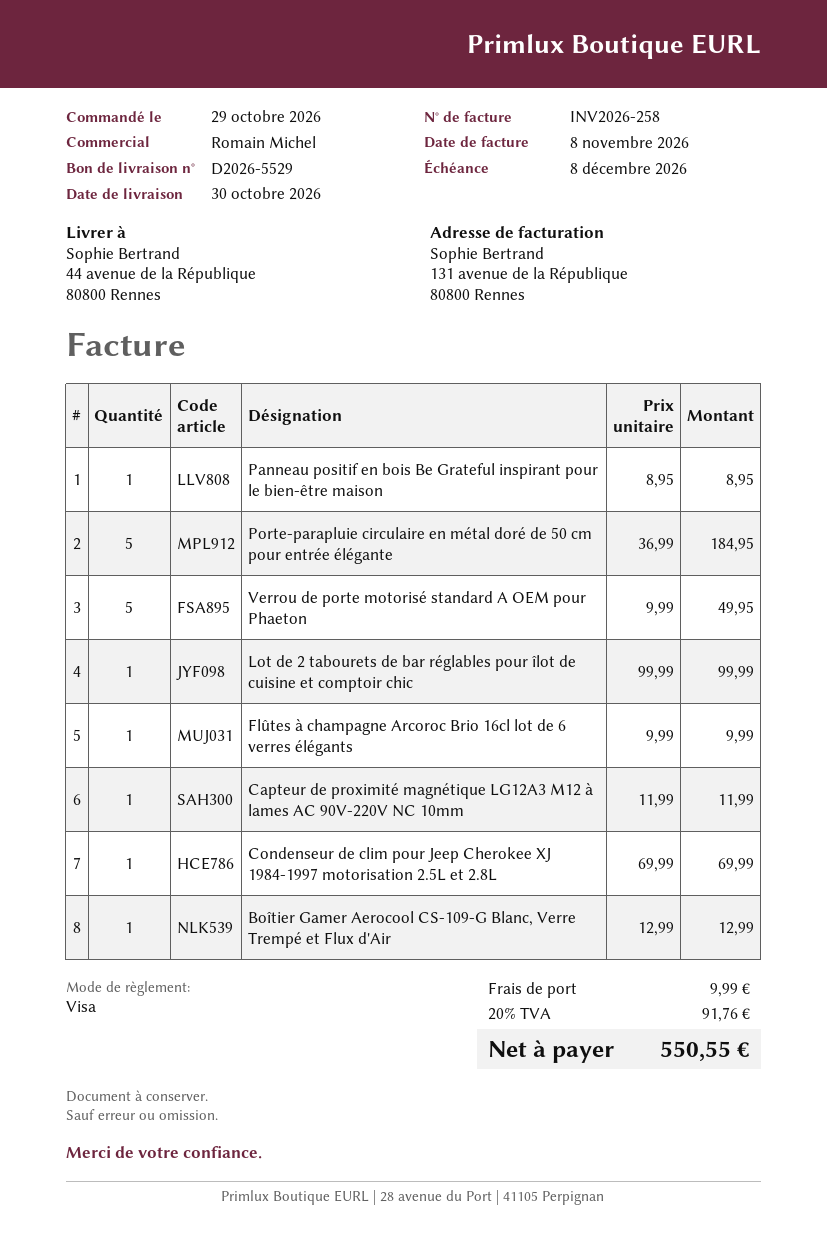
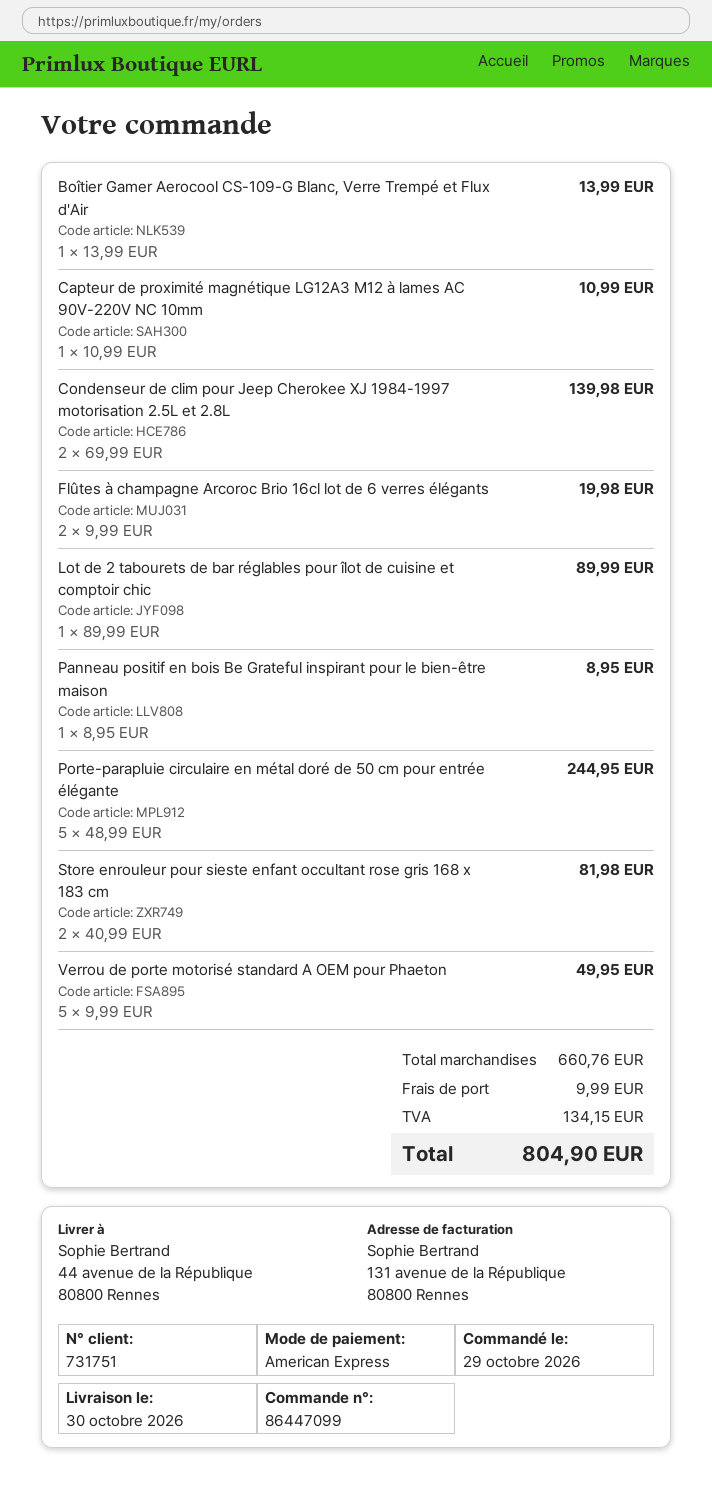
payment method: Visa -> American Express
Porte-parapluie circulaire en métal doré de 50 cm pour entrée élégante: 5 x 36.99 = 184.95 -> 5 x 48.99 = 244.95
Lot de 2 tabourets de bar réglables pour îlot de cuisine et comptoir chic: 1 x 99.99 = 99.99 -> 1 x 89.99 = 89.99
Flûtes à champagne Arcoroc Brio 16cl lot de 6 verres élégants: 1 x 9.99 = 9.99 -> 2 x 9.99 = 19.98
Capteur de proximité magnétique LG12A3 M12 à lames AC 90V-220V NC 10mm: 1 x 11.99 = 11.99 -> 1 x 10.99 = 10.99
Condenseur de clim pour Jeep Cherokee XJ 1984-1997 motorisation 2.5L et 2.8L: 1 x 69.99 = 69.99 -> 2 x 69.99 = 139.98
Boîtier Gamer Aerocool CS-109-G Blanc, Verre Trempé et Flux d'Air: 1 x 12.99 = 12.99 -> 1 x 13.99 = 13.99
Store enrouleur pour sieste enfant occultant rose gris 168 x 183 cm: none -> 2 x 40.99 = 81.98
tax: 91.76 -> 134.15
total: 550.55 -> 804.90

